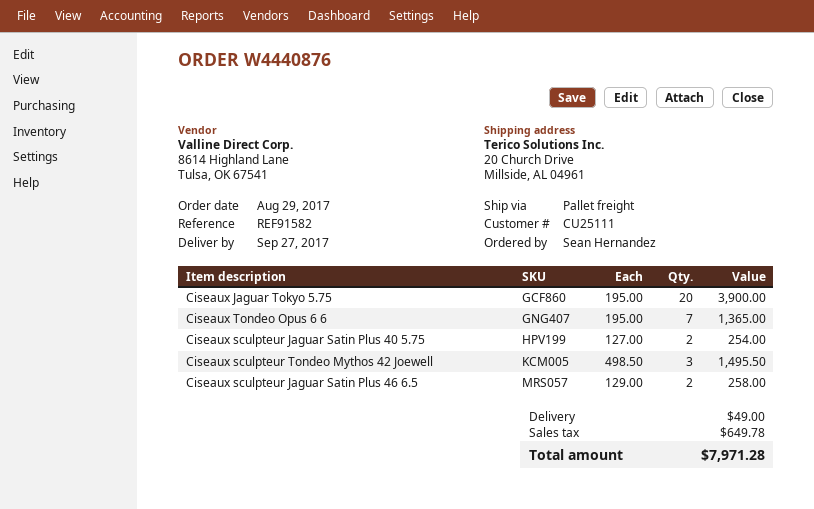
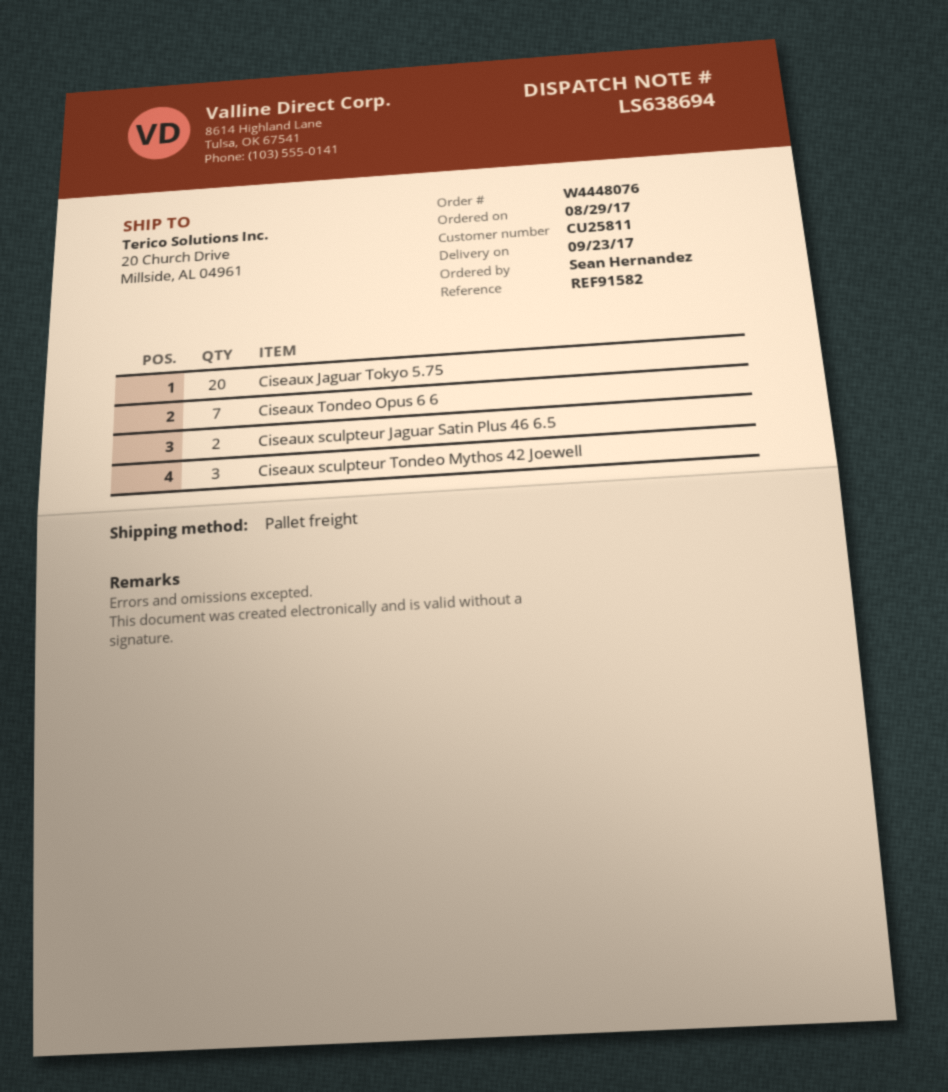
order number: W4440876 -> W4448076
delivery date: 2017-09-27 -> 2017-09-23
customer number: CU25111 -> CU25811
Ciseaux sculpteur Jaguar Satin Plus 40 5.75: 2 -> none

